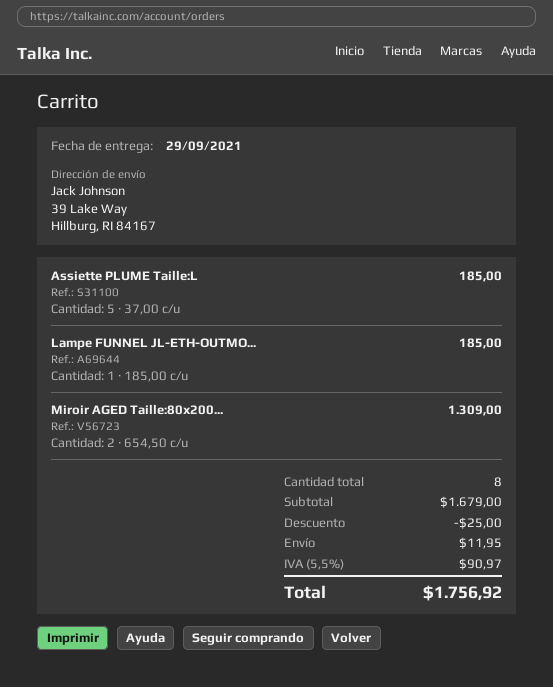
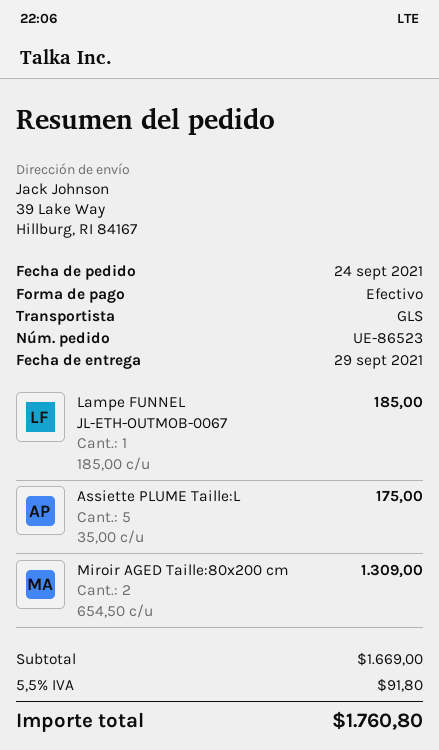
Assiette PLUME Taille:L: 5 x 37.00 = 185.00 -> 5 x 35.00 = 175.00
subtotal: 1679.00 -> 1669.00
discount: 25.00 -> none
shipping: 11.95 -> none
tax: 5.5% = 90.97 -> 5.5% = 91.80
total: 1756.92 -> 1760.80

